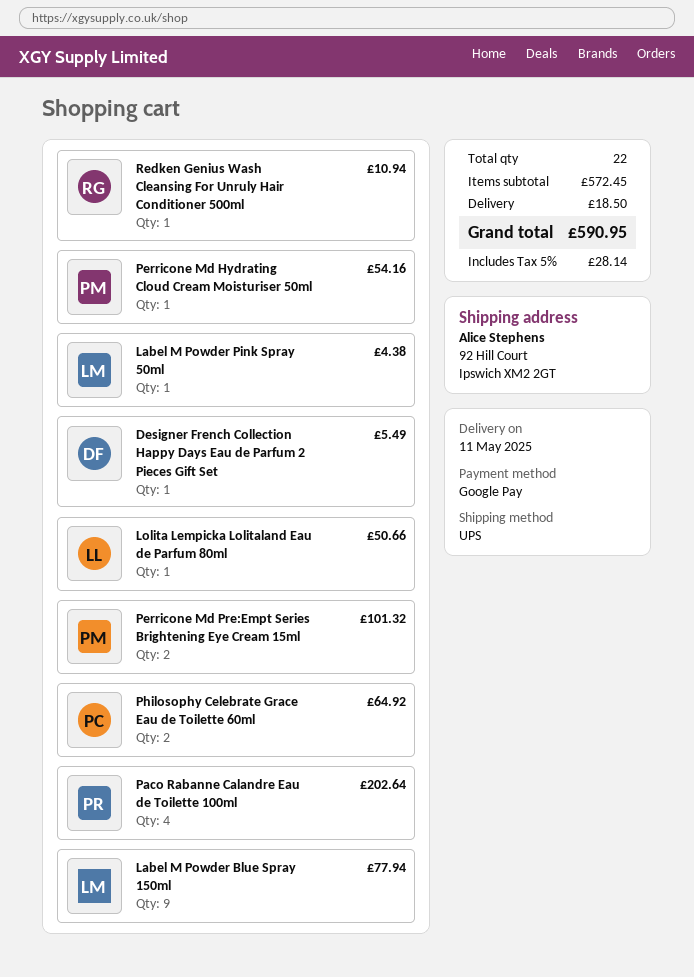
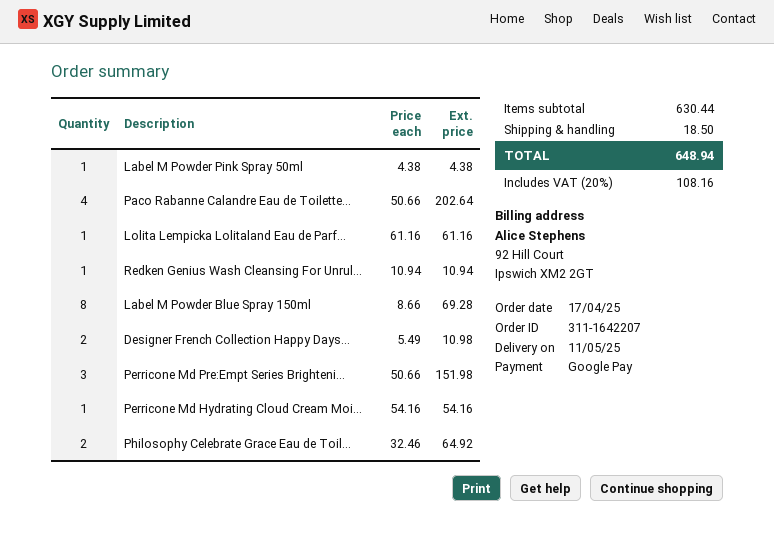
Designer French Collection Happy Days Eau de Parfum 2 Pieces Gift Set: 1 for 5.49 -> 2 for 10.98
Lolita Lempicka Lolitaland Eau de Parfum 80ml: 1 for 50.66 -> 1 for 61.16
Perricone Md Pre:Empt Series Brightening Eye Cream 15ml: 2 for 101.32 -> 3 for 151.98
Label M Powder Blue Spray 150ml: 9 for 77.94 -> 8 for 69.28
subtotal: 572.45 -> 630.44
tax: 5% = 28.14 -> 20% = 108.16
total: 590.95 -> 648.94

